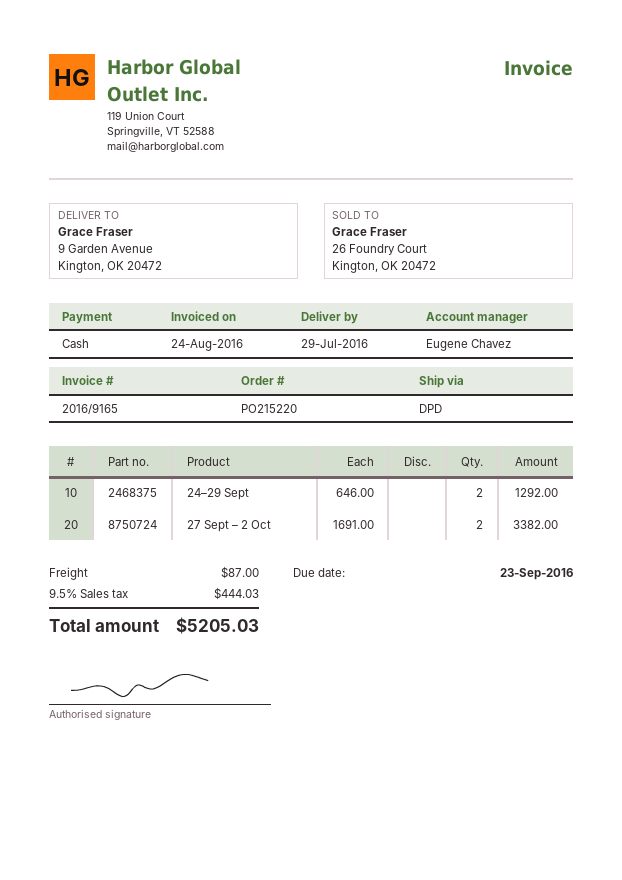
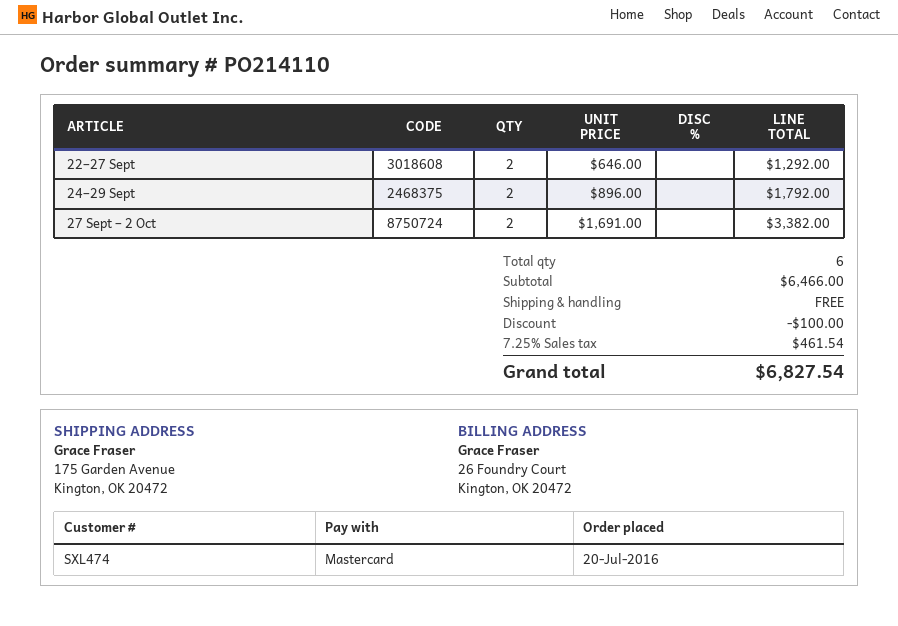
order number: PO215220 -> PO214110
payment method: cash -> Mastercard
ship to: 9 Garden Avenue, Kington, OK 20472 -> 175 Garden Avenue, Kington, OK 20472
24–29 Sept: 2 x 646.00 = 1292.00 -> 2 x 896.00 = 1792.00
22–27 Sept: none -> 2 x 646.00 = 1292.00
discount: none -> 100.00
shipping: 87.00 -> 0.00
tax: 9.5% = 444.03 -> 7.25% = 461.54
total: 5205.03 -> 6827.54

